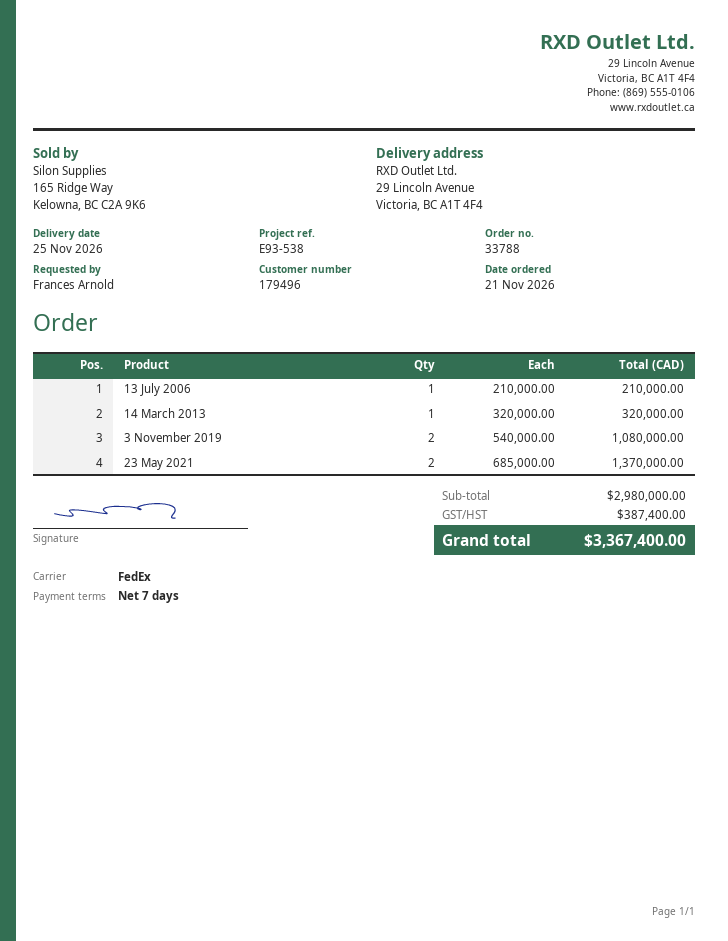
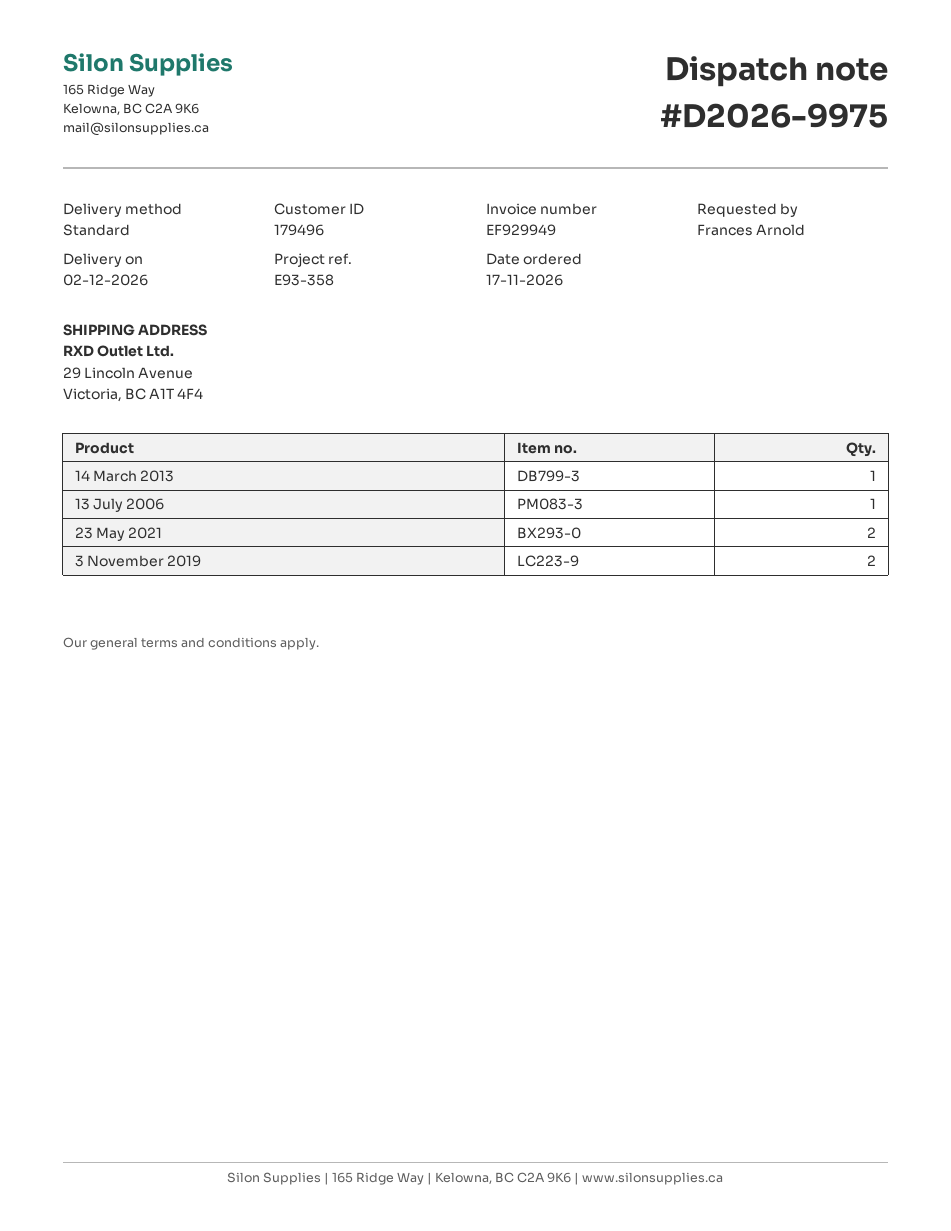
order date: 2026-11-21 -> 2026-11-17
delivery date: 2026-11-25 -> 2026-12-02
reference: E93-538 -> E93-358
shipping method: FedEx -> standard

